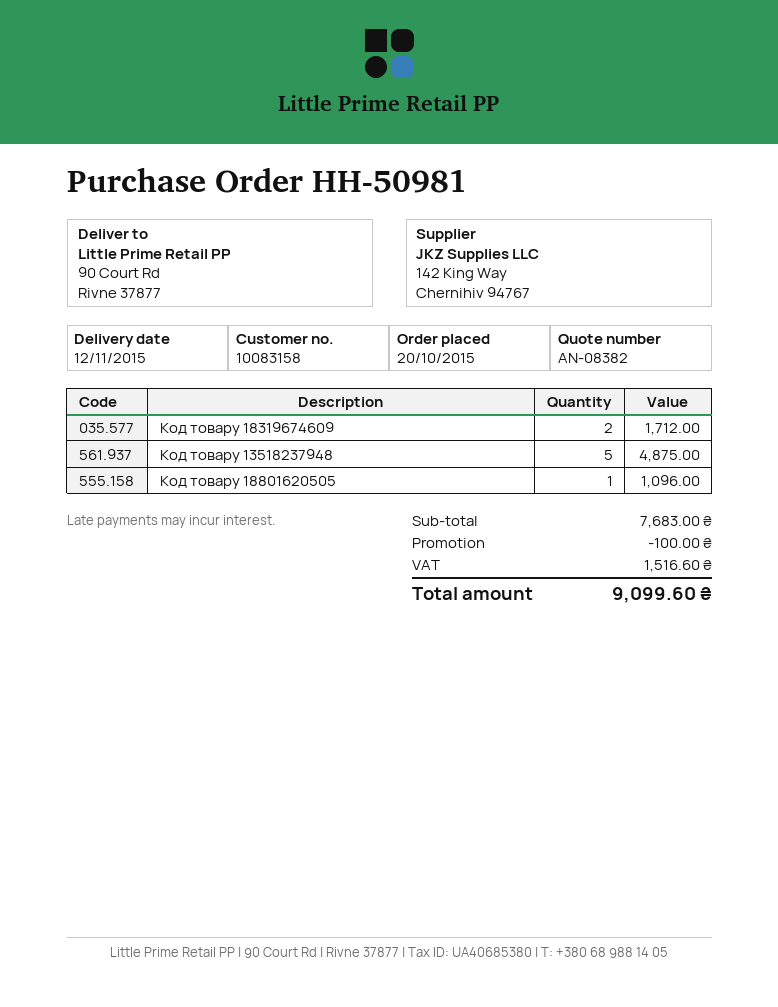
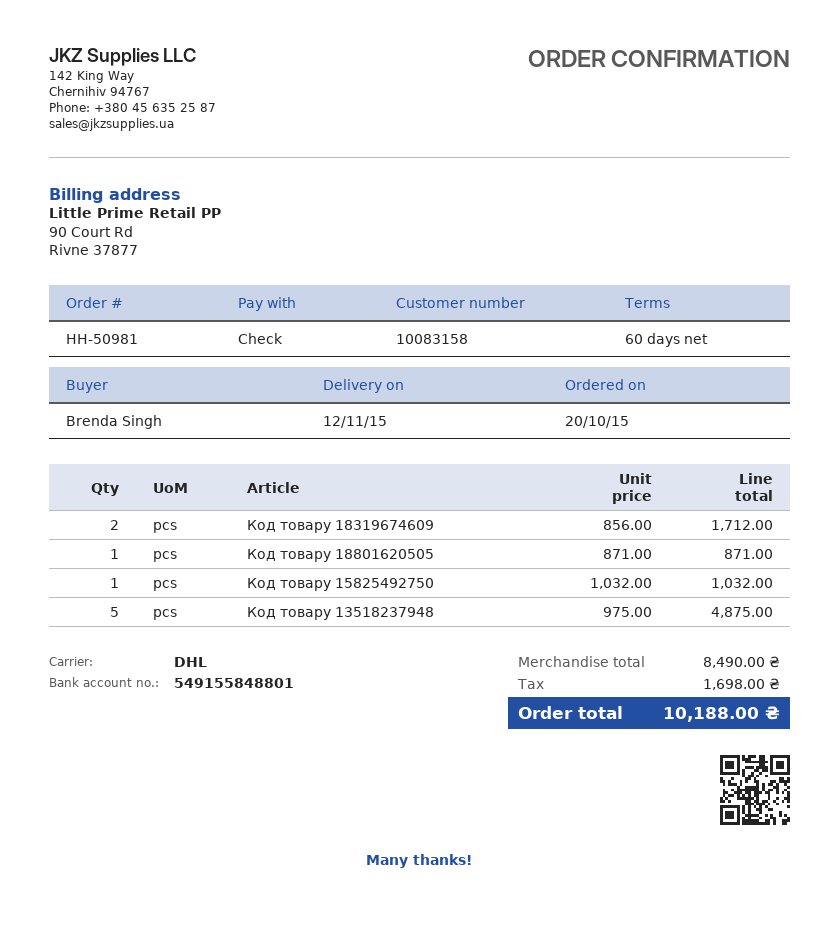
Код товару 18801620505: 1 for 1096.00 -> 1 for 871.00
Код товару 15825492750: none -> 1 for 1032.00
subtotal: 7683.00 -> 8490.00
discount: 100.00 -> none
tax: 1516.60 -> 1698.00
total: 9099.60 -> 10188.00

